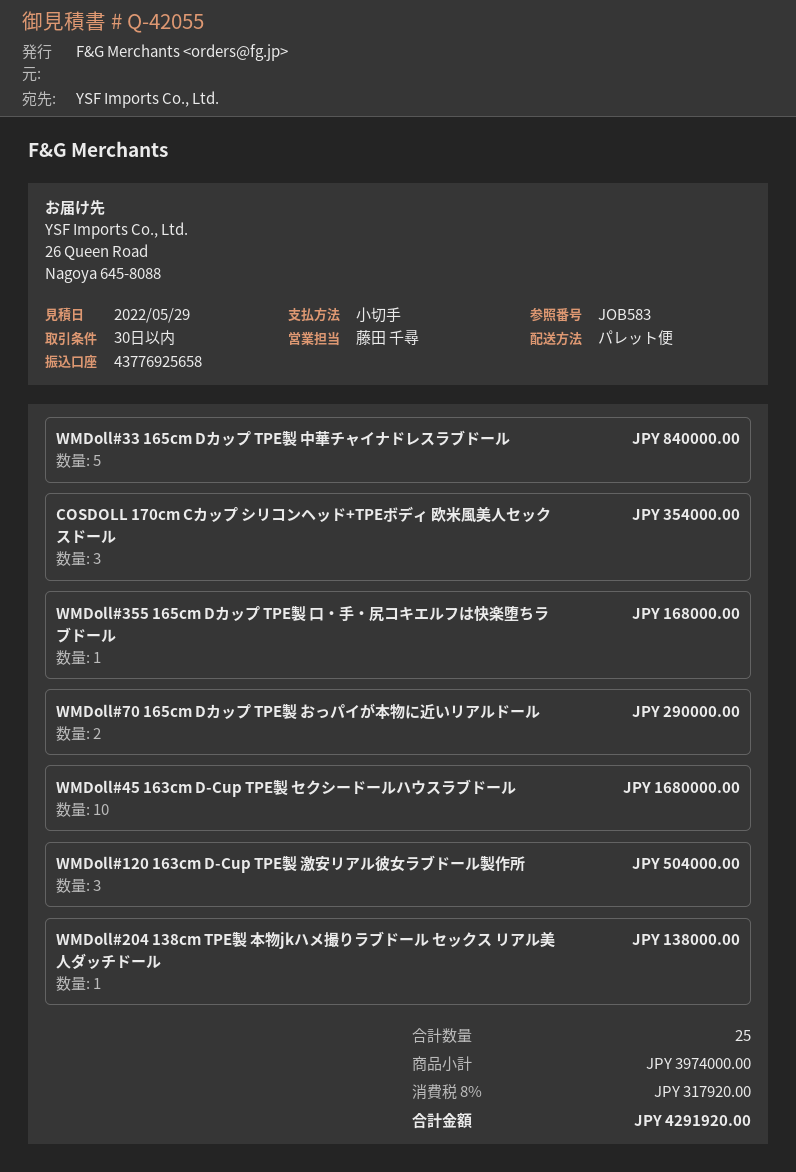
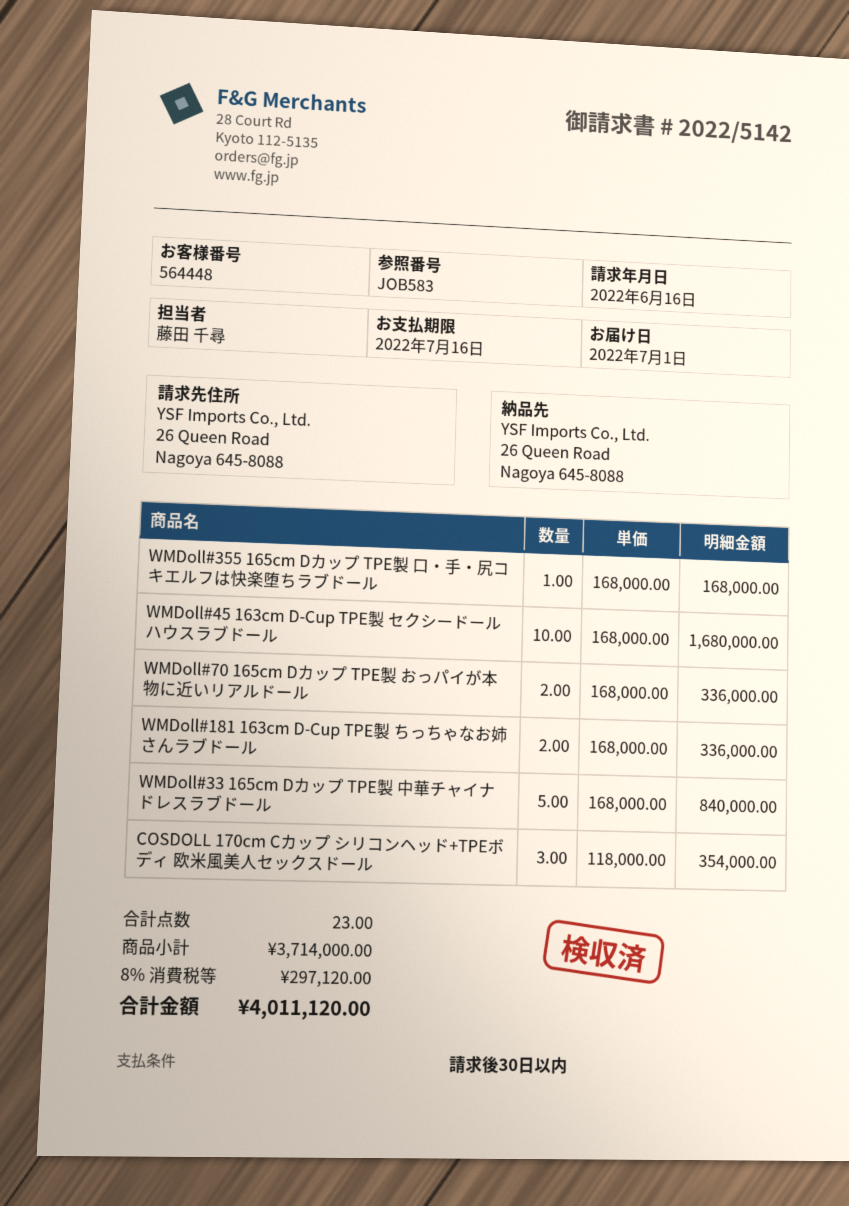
WMDoll#70 165cm Dカップ TPE製 おっパイが本物に近いリアルドール: 2 for 290000.00 -> 2 for 336000.00
WMDoll#120 163cm D-Cup TPE製 激安リアル彼女ラブドール製作所: 3 for 504000.00 -> none
WMDoll#204 138cm TPE製 本物jkハメ撮りラブドール セックス リアル美人ダッチドール: 1 for 138000.00 -> none
WMDoll#181 163cm D-Cup TPE製 ちっちゃなお姉さんラブドール: none -> 2 for 336000.00
total quantity: 25 -> 23
subtotal: 3974000.00 -> 3714000.00
tax: 8% = 317920.00 -> 8% = 297120.00
total: 4291920.00 -> 4011120.00

